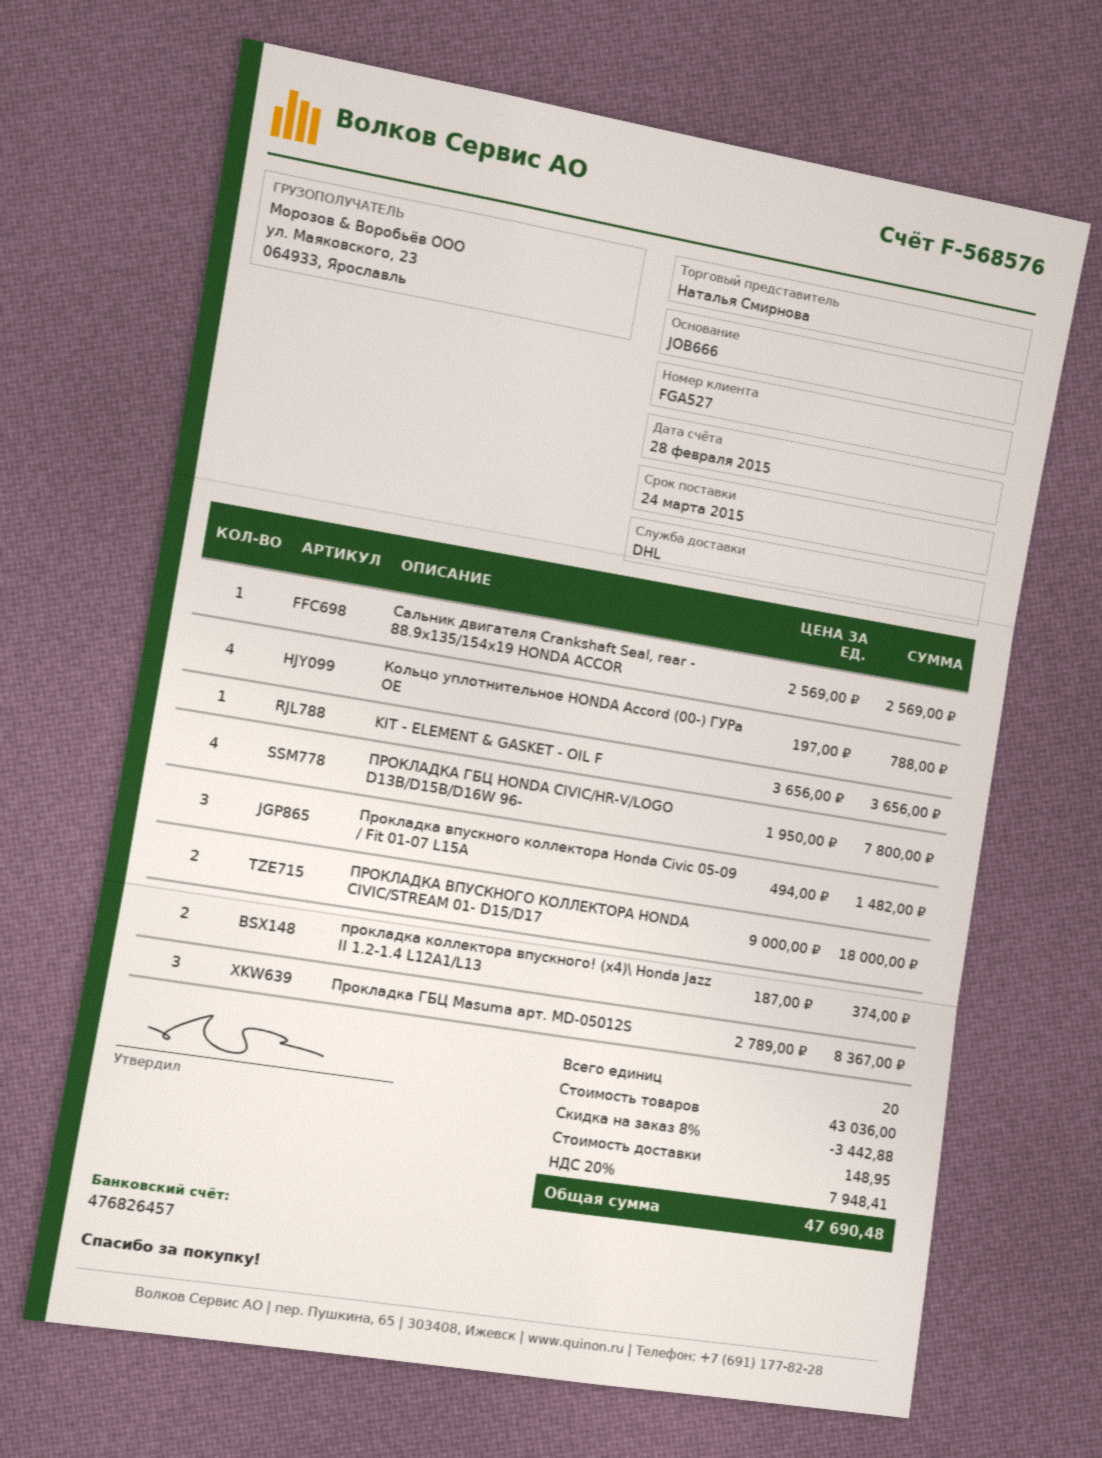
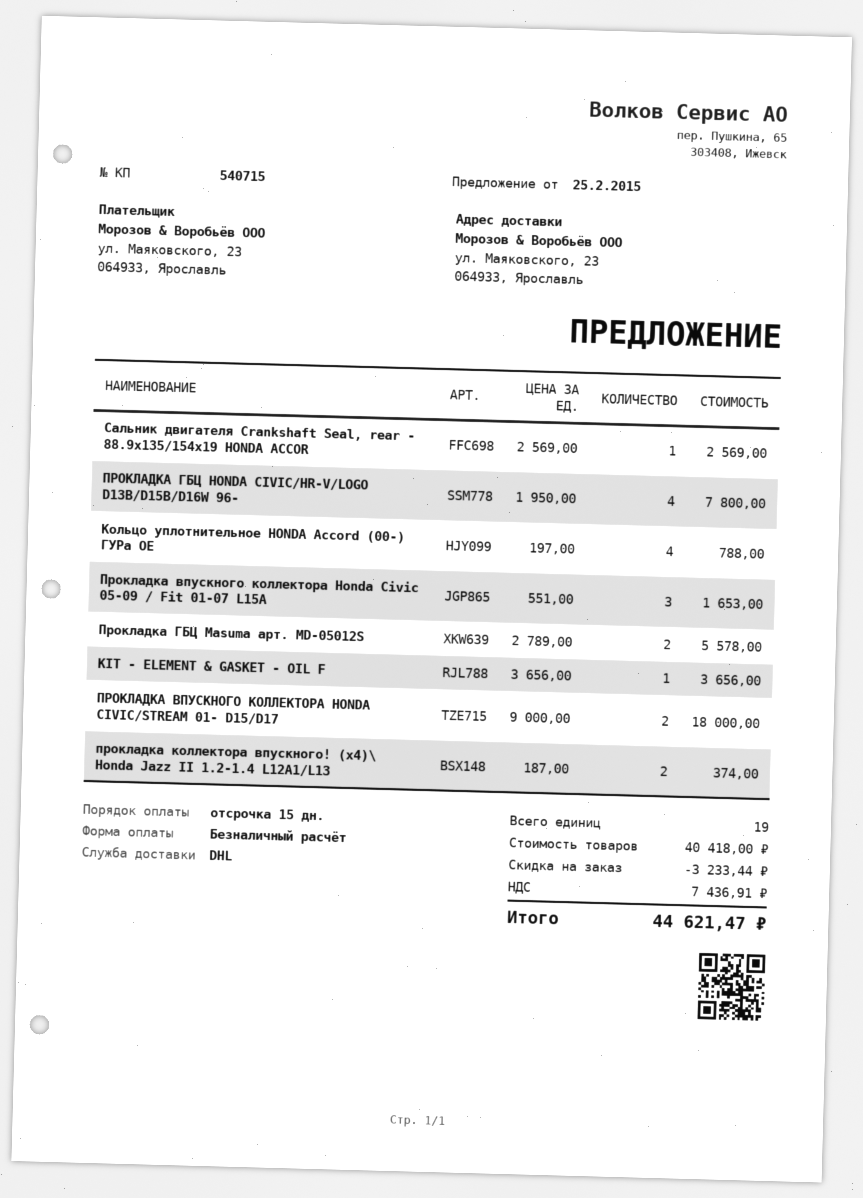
Прокладка впускного коллектора Honda Civic 05-09 / Fit 01-07 L15A: 3 x 494.00 = 1482.00 -> 3 x 551.00 = 1653.00
Прокладка ГБЦ Masuma арт. MD-05012S: 3 x 2789.00 = 8367.00 -> 2 x 2789.00 = 5578.00
total quantity: 20 -> 19
subtotal: 43036.00 -> 40418.00
discount: 3442.88 -> 3233.44
shipping: 148.95 -> none
tax: 7948.41 -> 7436.91
total: 47690.48 -> 44621.47

